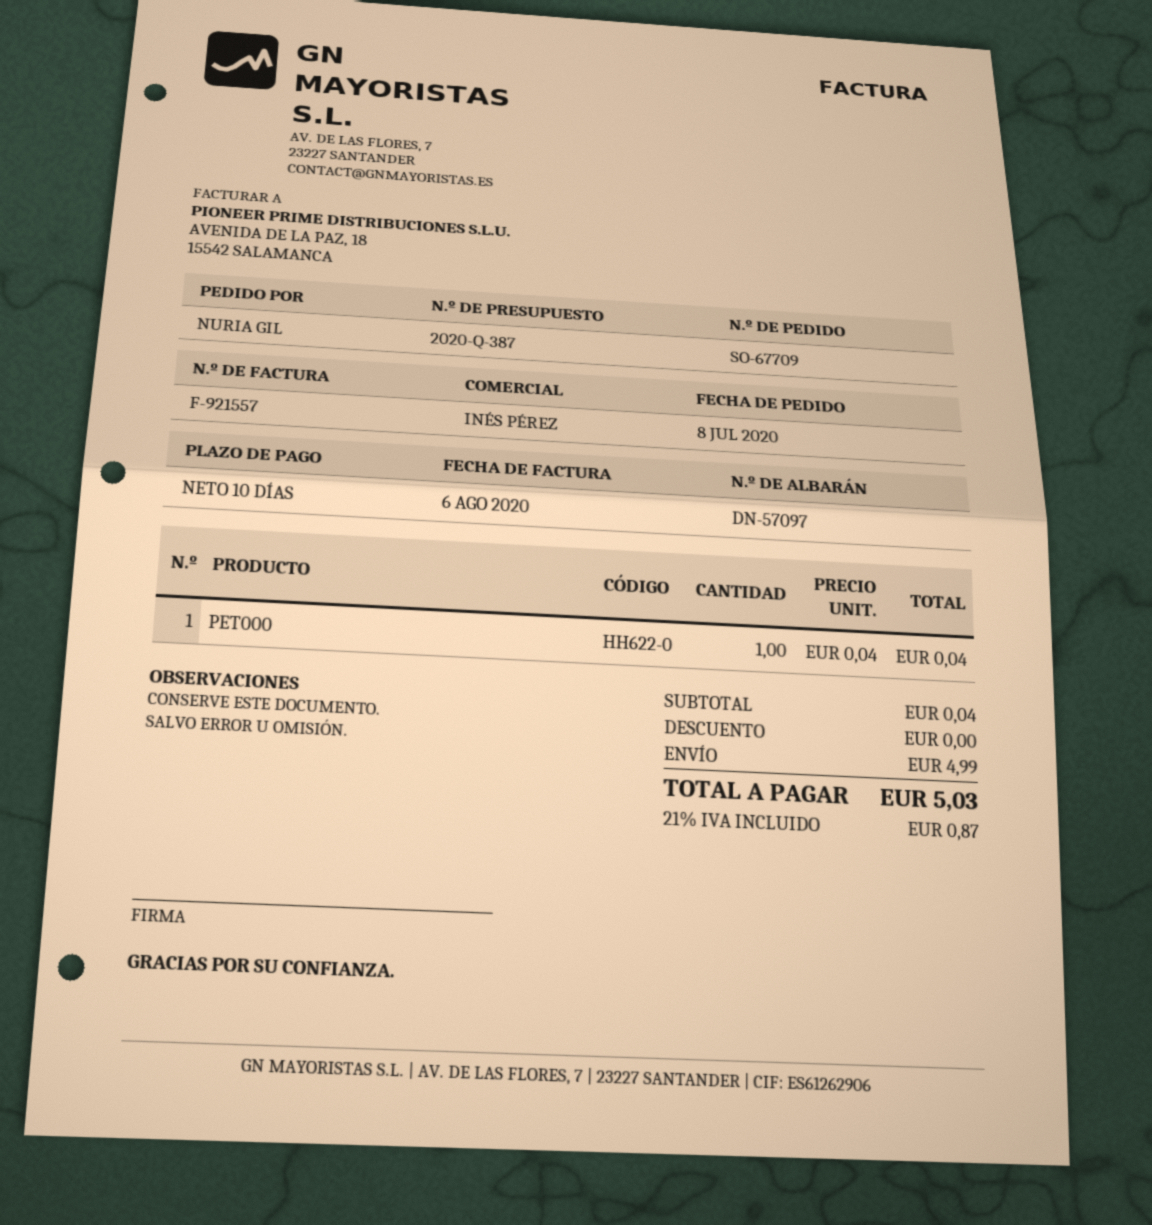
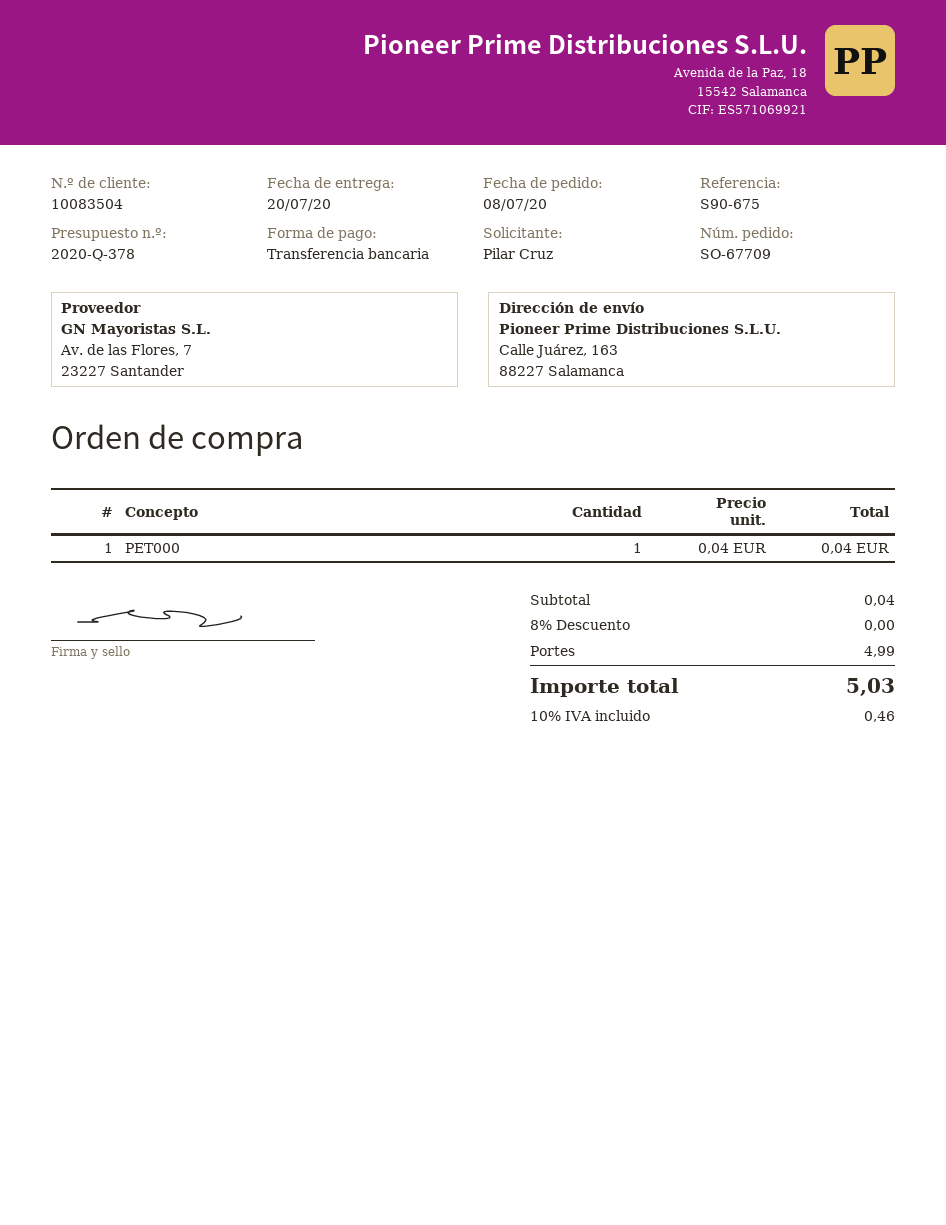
quote number: 2020-Q-387 -> 2020-Q-378
ordered by: NURIA GIL -> Pilar Cruz
tax: 21% = 0.87 -> 10% = 0.46

